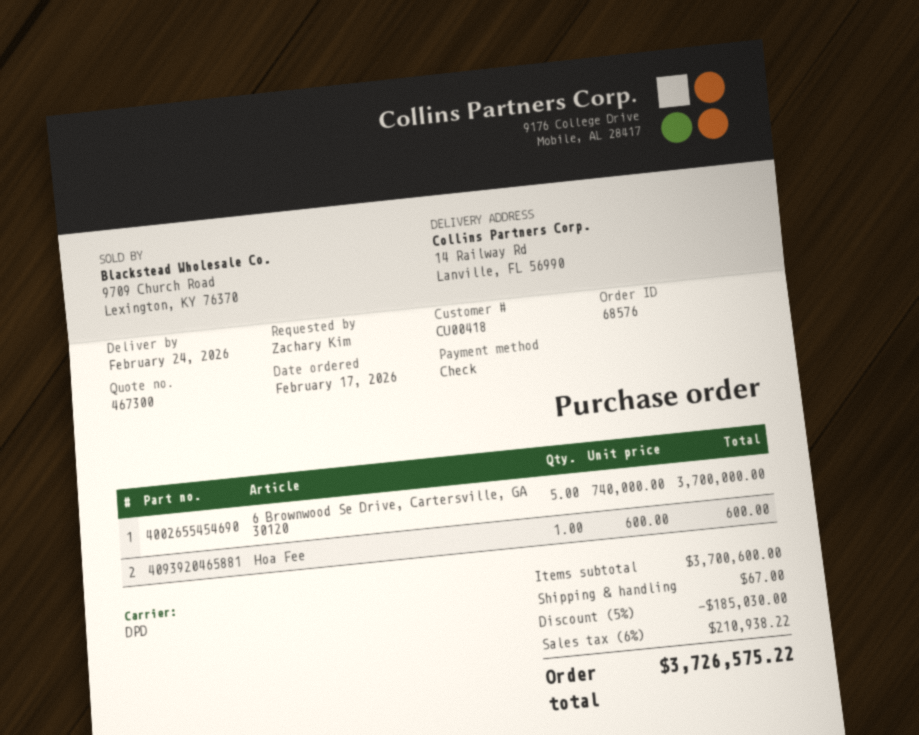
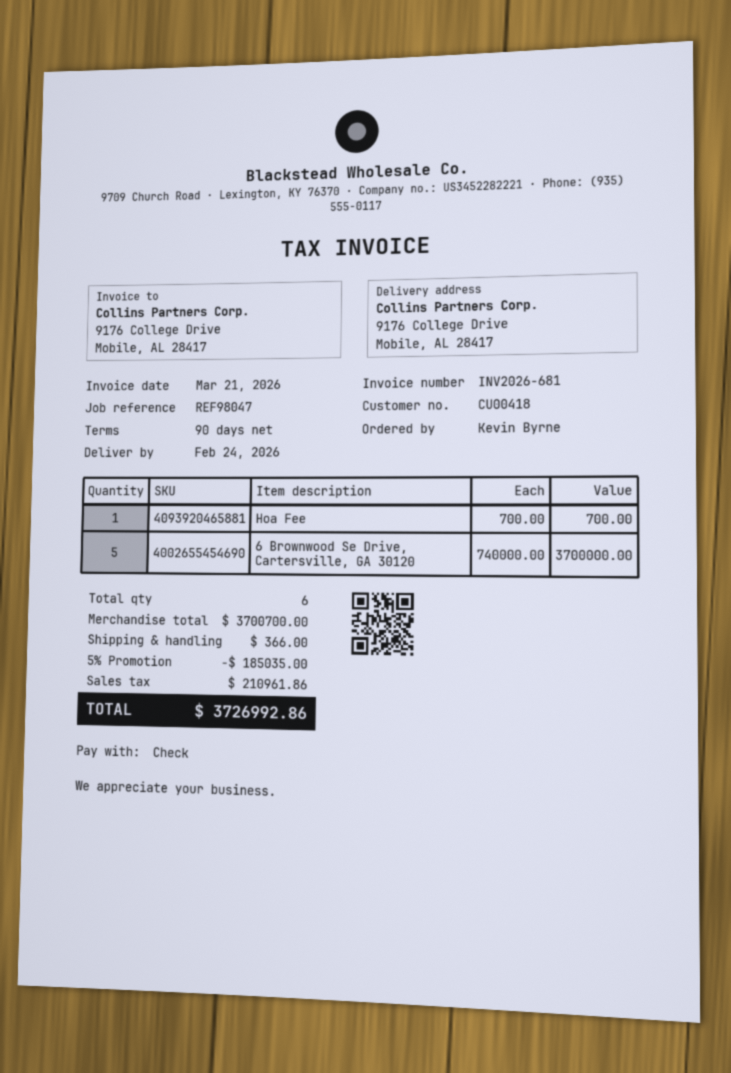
ordered by: Zachary Kim -> Kevin Byrne
ship to: 14 Railway Rd, Lanville, FL 56990 -> 9176 College Drive, Mobile, AL 28417
Hoa Fee: 1 x 600.00 = 600.00 -> 1 x 700.00 = 700.00
subtotal: 3700600.00 -> 3700700.00
discount: 5% = 185030.00 -> 5% = 185035.00
shipping: 67.00 -> 366.00
tax: 210938.22 -> 210961.86
total: 3726575.22 -> 3726992.86

